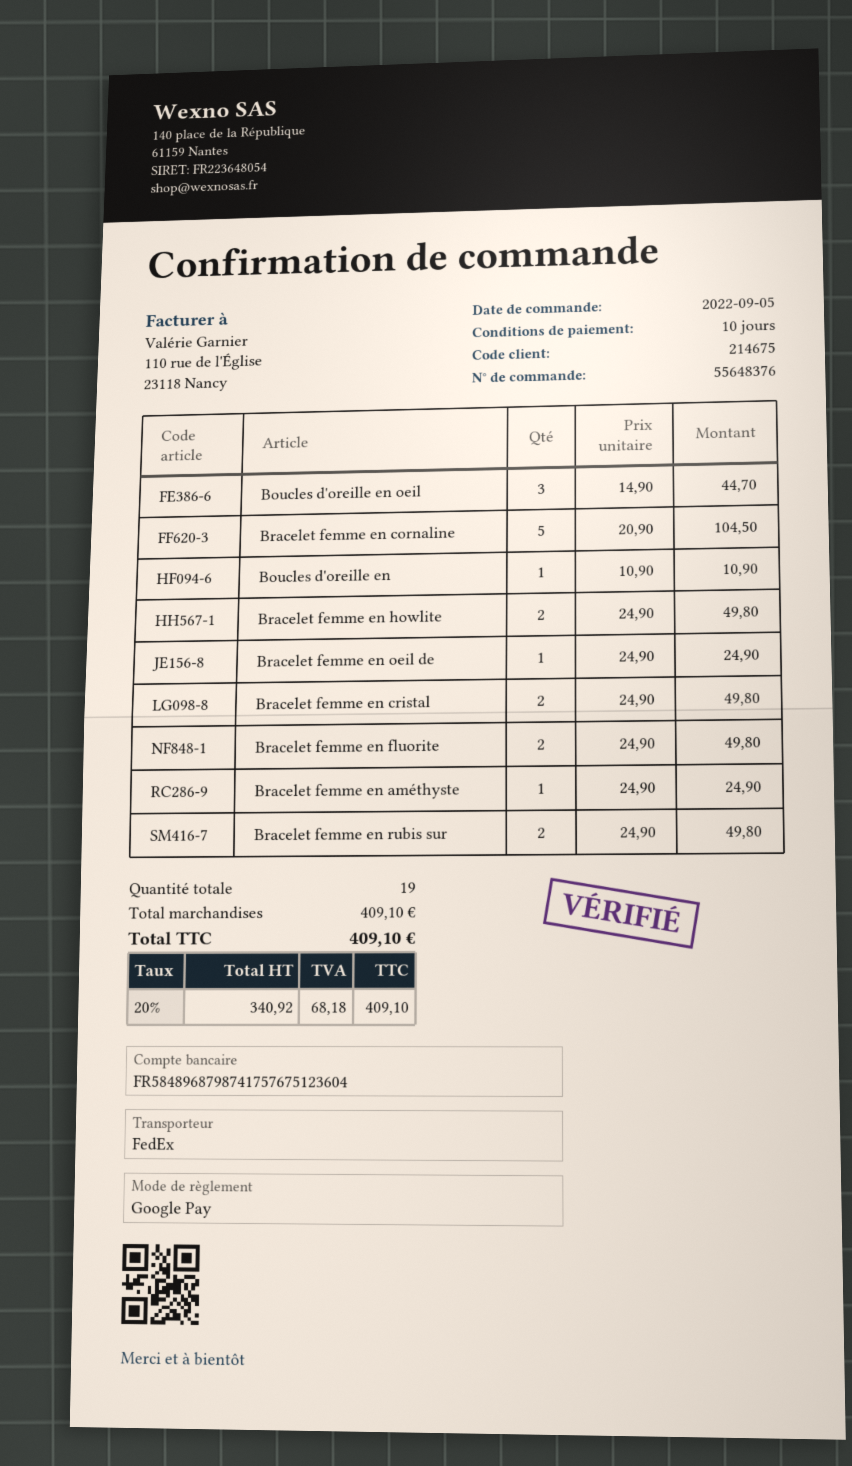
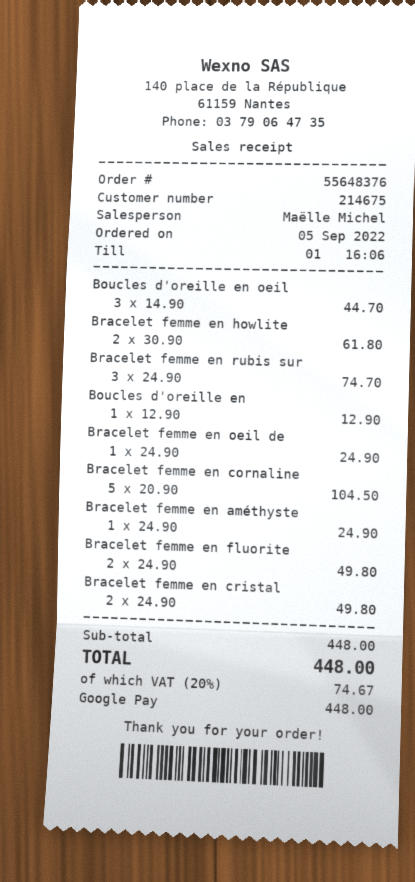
Boucles d'oreille en: 1 x 10.90 = 10.90 -> 1 x 12.90 = 12.90
Bracelet femme en howlite: 2 x 24.90 = 49.80 -> 2 x 30.90 = 61.80
Bracelet femme en rubis sur: 2 x 24.90 = 49.80 -> 3 x 24.90 = 74.70
subtotal: 409.10 -> 448.00
tax: 20% = 68.18 -> 20% = 74.67
total: 409.10 -> 448.00

